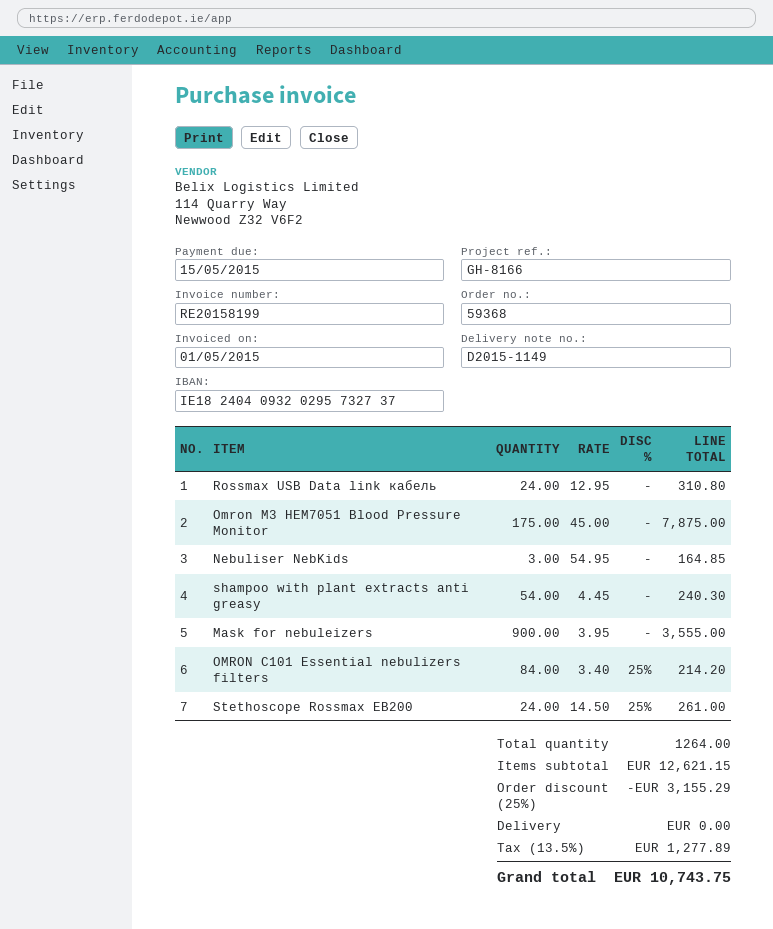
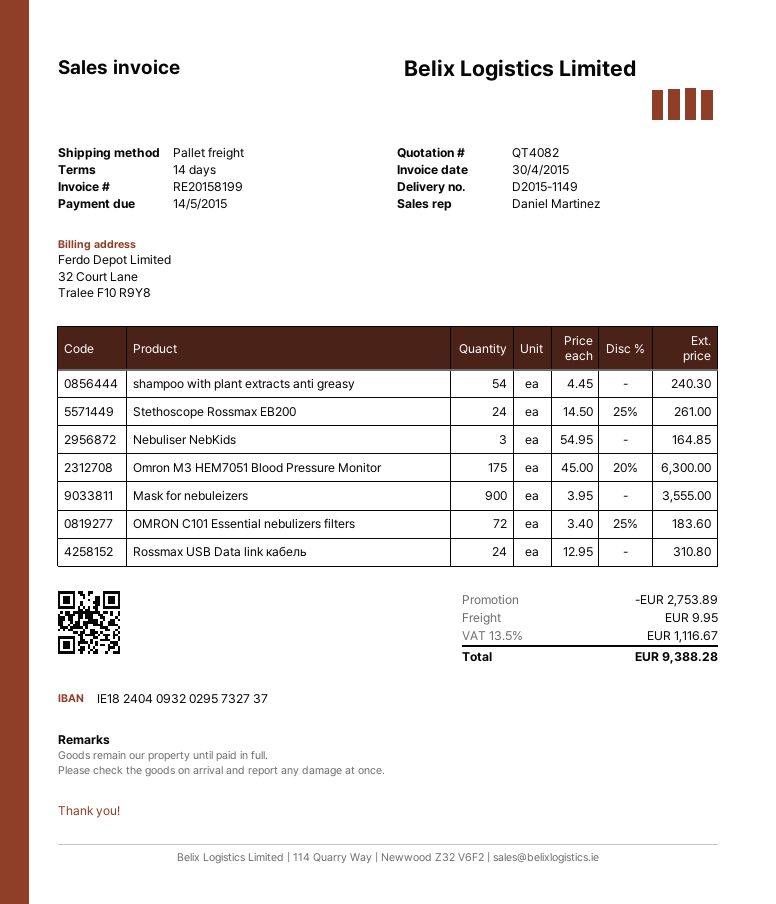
invoice date: 2015-05-01 -> 2015-04-30
due date: 2015-05-15 -> 2015-05-14
Omron M3 HEM7051 Blood Pressure Monitor: 175 x 45.00 = 7875.00 -> 175 x 45.00 - 20% = 6300.00
OMRON C101 Essential nebulizers filters: 84 x 3.40 - 25% = 214.20 -> 72 x 3.40 - 25% = 183.60
discount: 3155.29 -> 2753.89
shipping: 0.00 -> 9.95
tax: 13.5% = 1277.89 -> 13.5% = 1116.67
total: 10743.75 -> 9388.28

